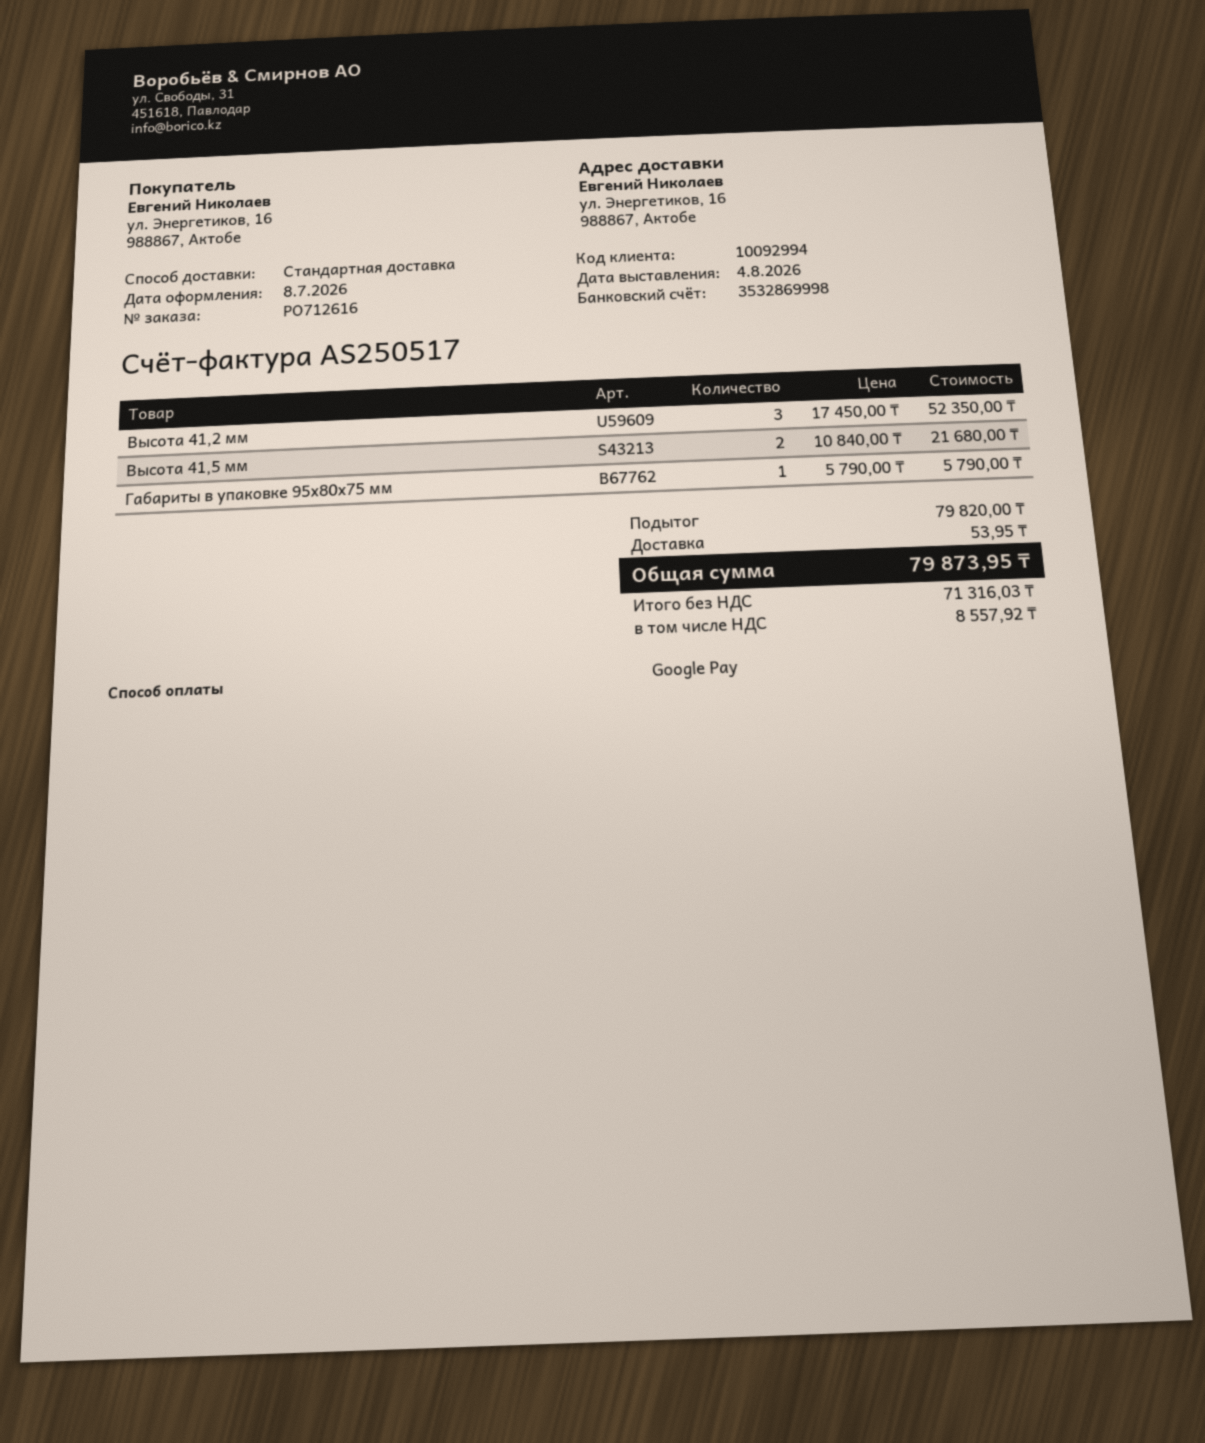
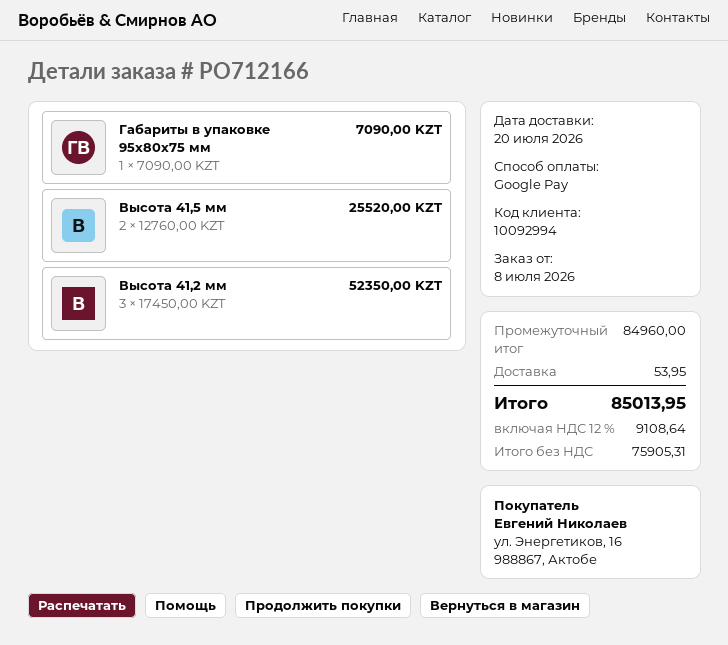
order number: PO712616 -> PO712166
Высота 41,5 мм: 2 x 10840.00 = 21680.00 -> 2 x 12760.00 = 25520.00
Габариты в упаковке 95x80x75 мм: 1 x 5790.00 = 5790.00 -> 1 x 7090.00 = 7090.00
subtotal: 79820.00 -> 84960.00
net: 71316.03 -> 75905.31
tax: 8557.92 -> 9108.64
total: 79873.95 -> 85013.95

